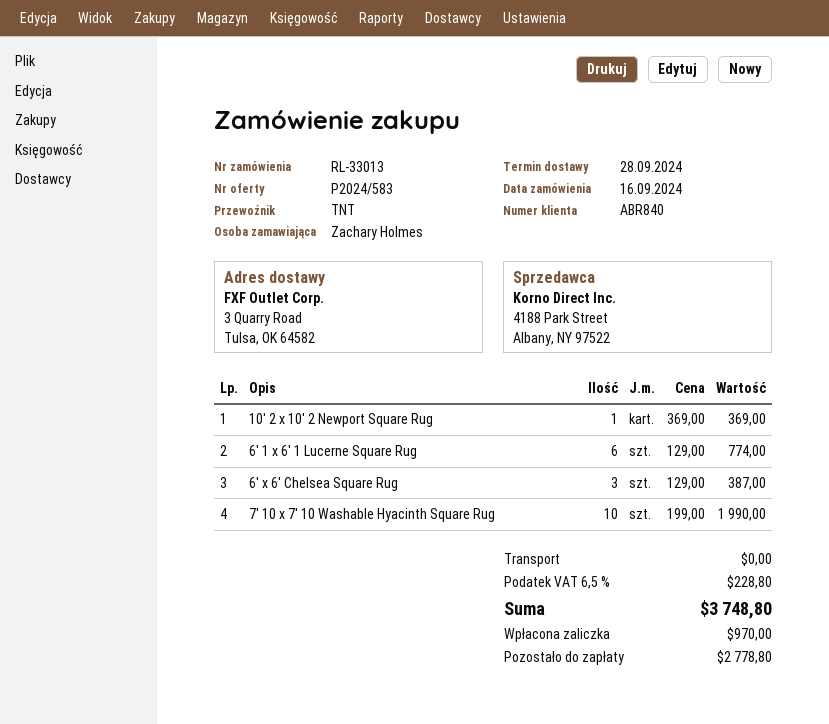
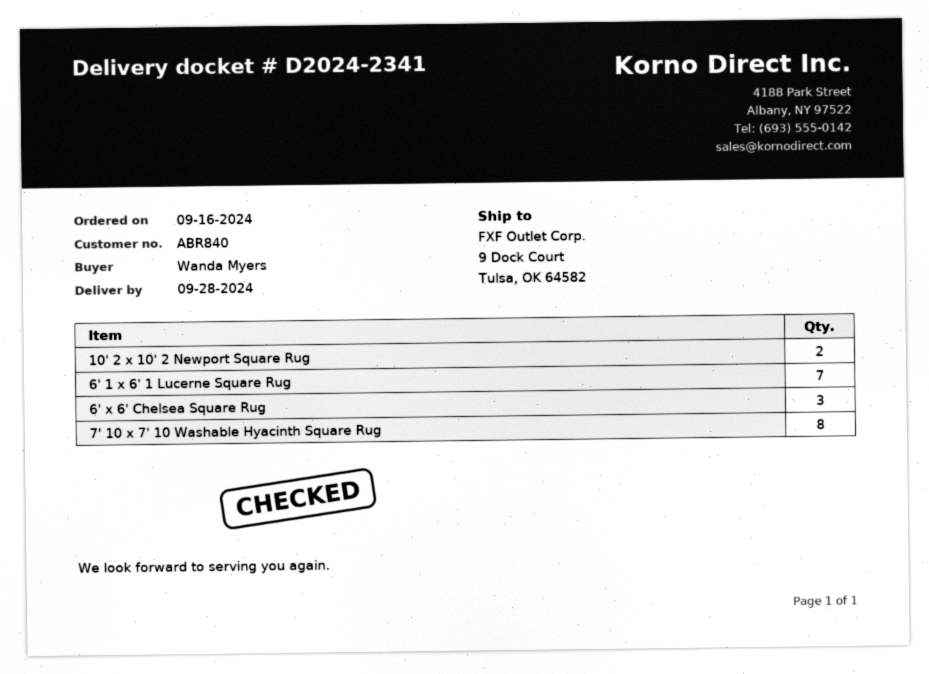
ordered by: Zachary Holmes -> Wanda Myers
ship to: 3 Quarry Road, Tulsa, OK 64582 -> 9 Dock Court, Tulsa, OK 64582
10' 2 x 10' 2 Newport Square Rug: 1 -> 2
6' 1 x 6' 1 Lucerne Square Rug: 6 -> 7
7' 10 x 7' 10 Washable Hyacinth Square Rug: 10 -> 8

